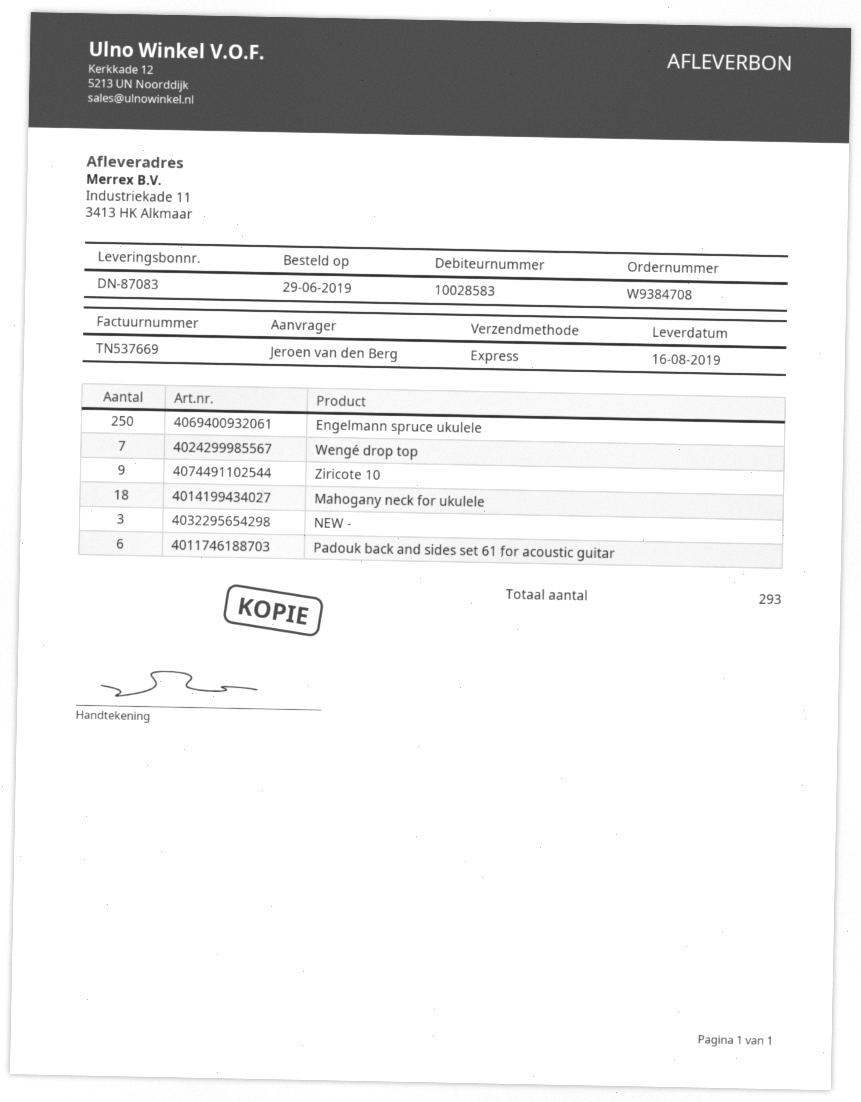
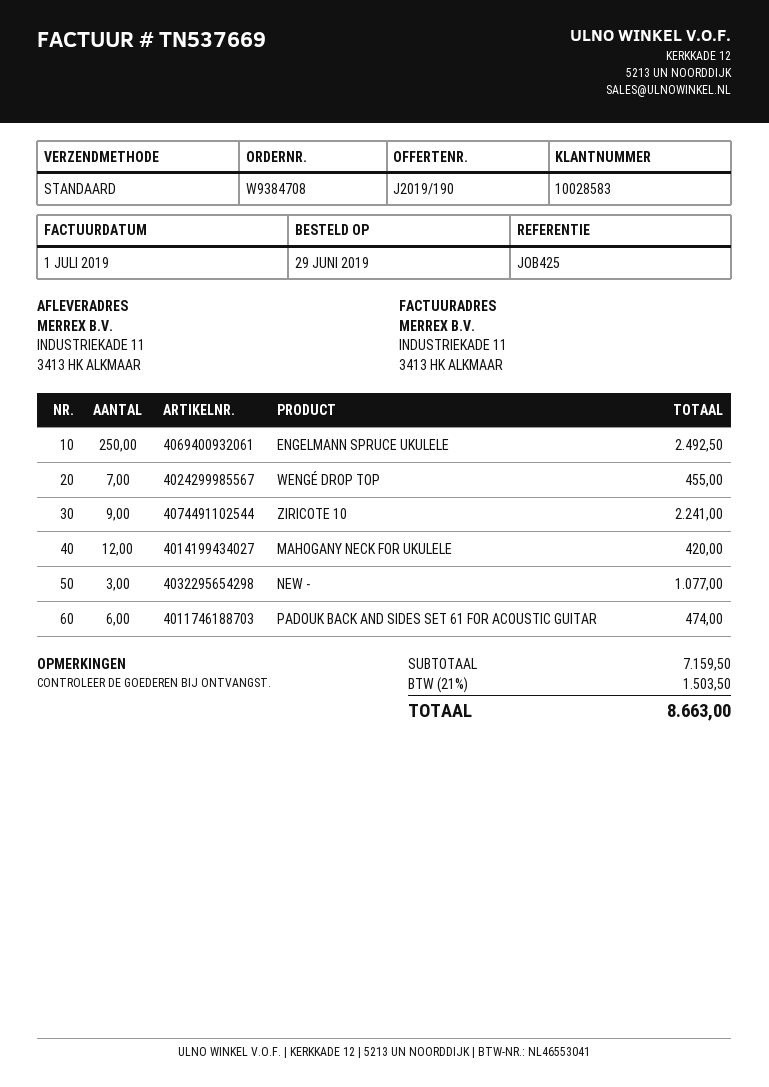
shipping method: express -> standard
Mahogany neck for ukulele: 18 -> 12

